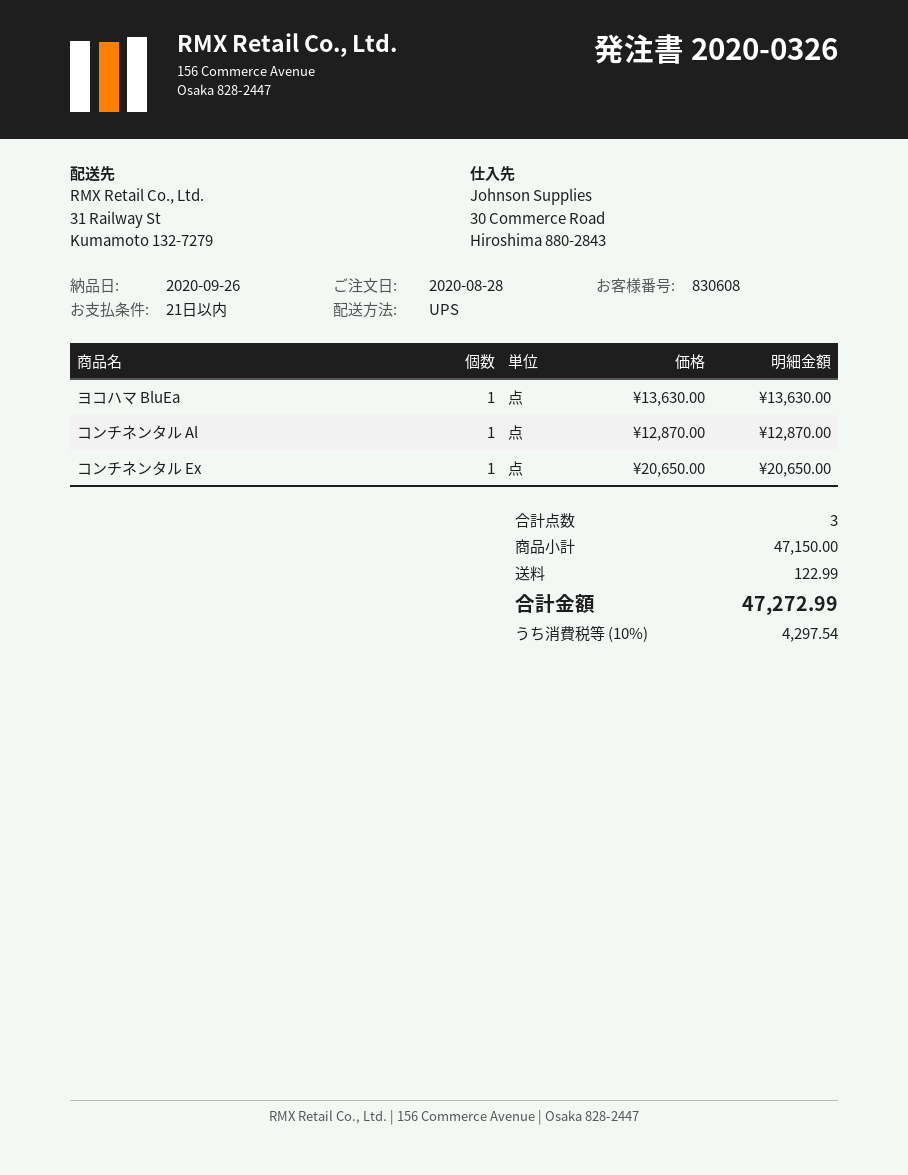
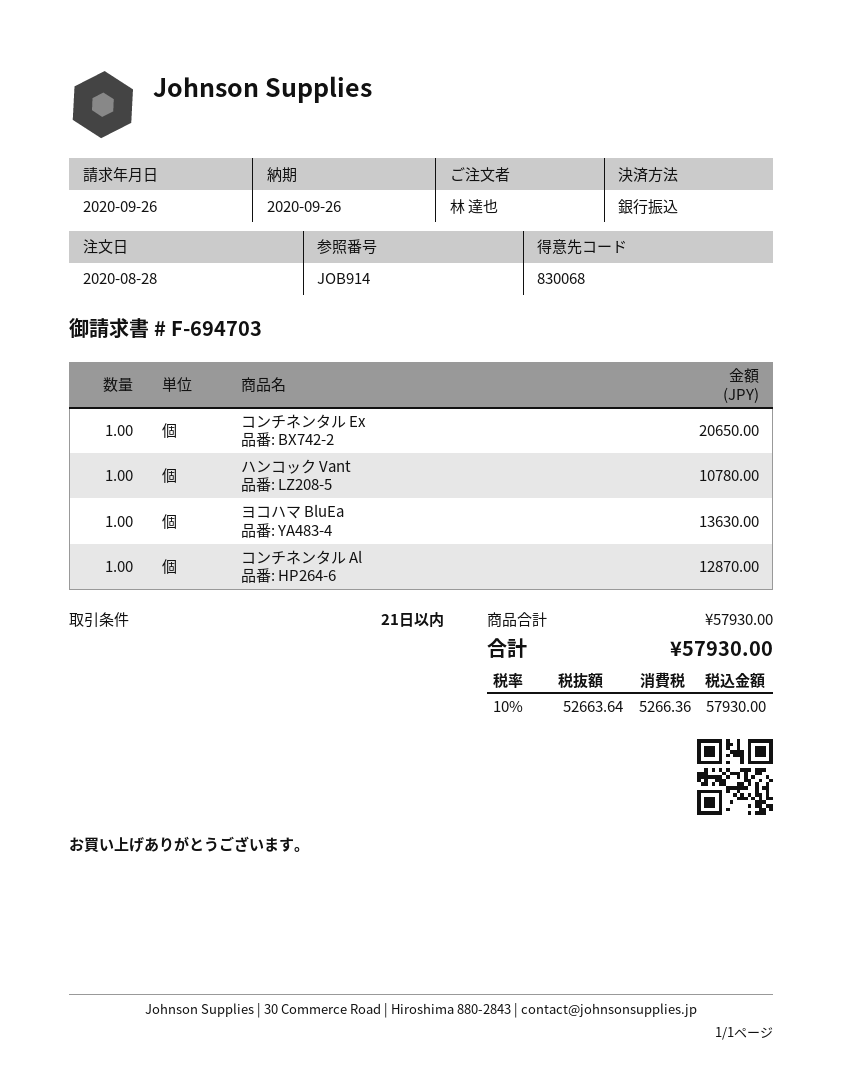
customer number: 830608 -> 830068
ハンコック Vant: none -> 1 for 10780.00
subtotal: 47150.00 -> 57930.00
shipping: 122.99 -> none
tax: 10% = 4297.54 -> 10% = 5266.36
total: 47272.99 -> 57930.00

